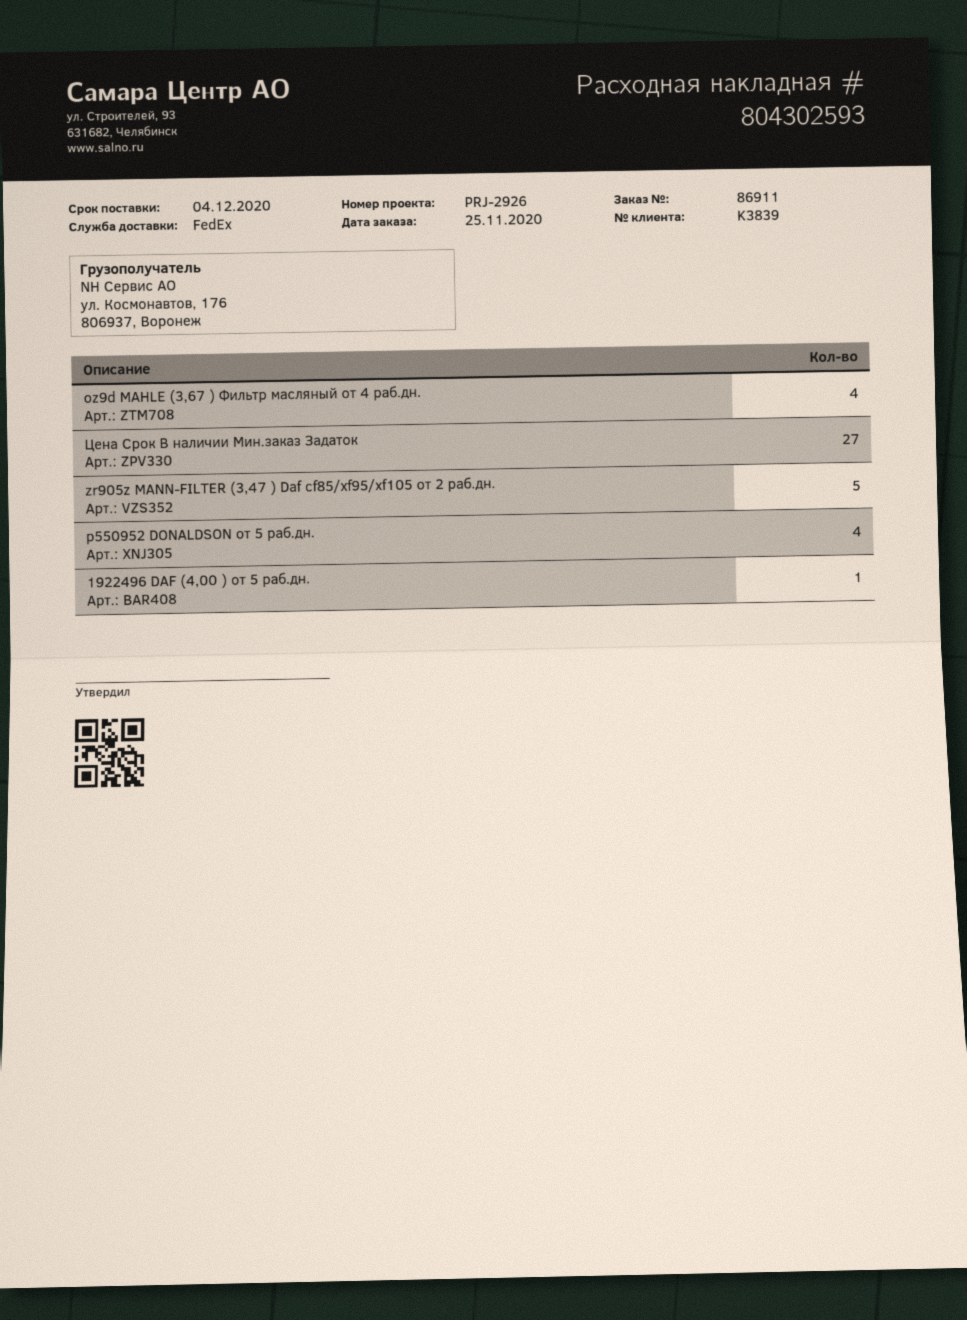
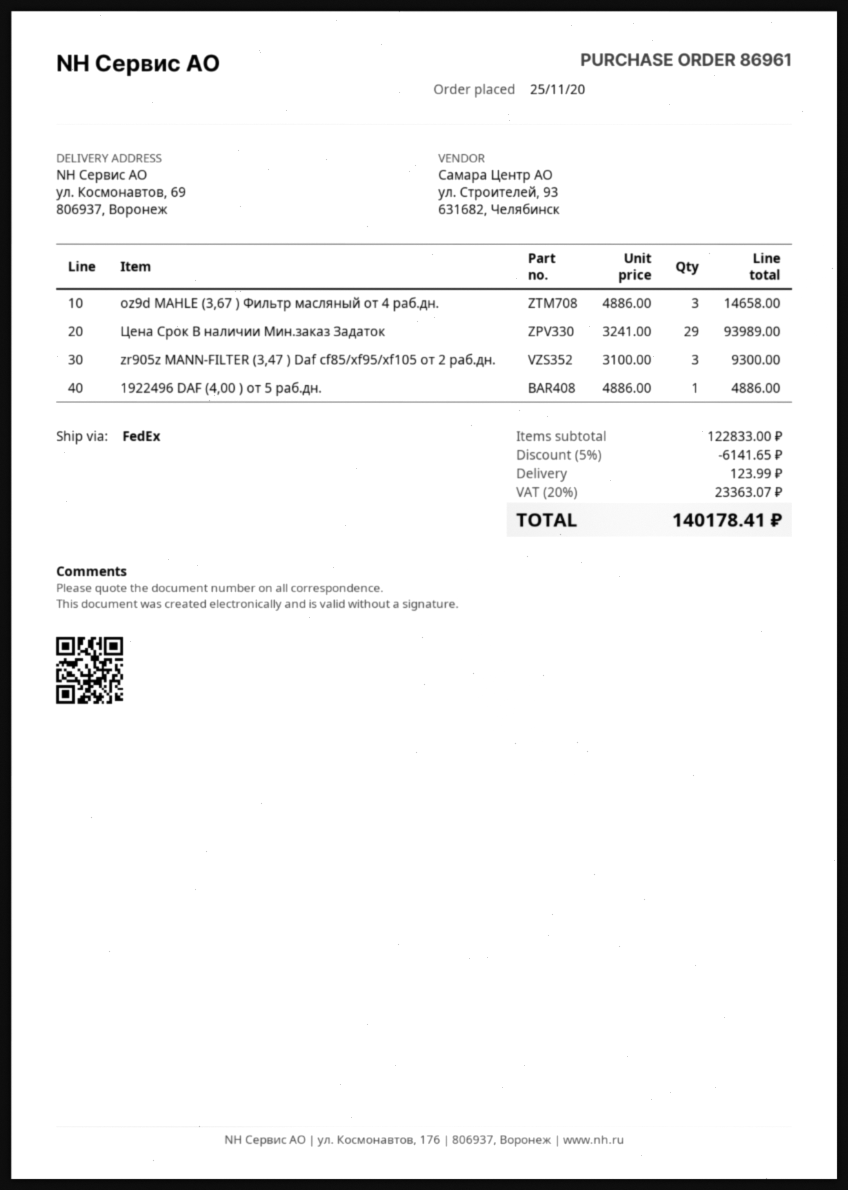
order number: 86911 -> 86961
ship to: ул. Космонавтов, 176, 806937, Воронеж -> ул. Космонавтов, 69, 806937, Воронеж
oz9d MAHLE (3,67 ) Фильтр масляный от 4 раб.дн.: 4 -> 3
Цена Срок В наличии Мин.заказ Задаток: 27 -> 29
zr905z MANN-FILTER (3,47 ) Daf cf85/xf95/xf105 от 2 раб.дн.: 5 -> 3
p550952 DONALDSON от 5 раб.дн.: 4 -> none

